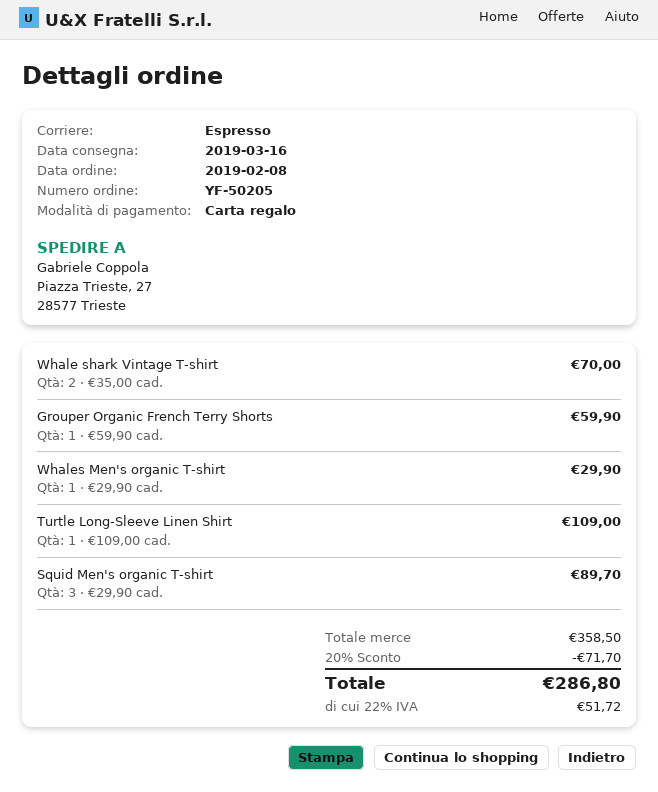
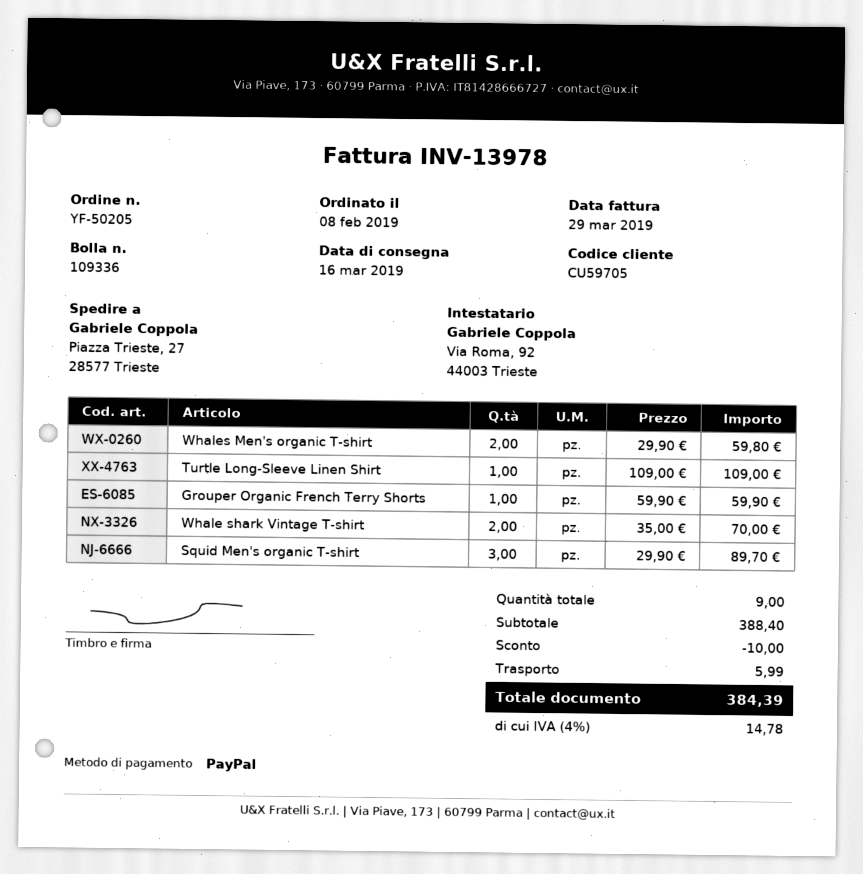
payment method: gift card -> PayPal
Whales Men's organic T-shirt: 1 x 29.90 = 29.90 -> 2 x 29.90 = 59.80
subtotal: 358.50 -> 388.40
discount: 71.70 -> 10.00
shipping: none -> 5.99
tax: 22% = 51.72 -> 4% = 14.78
total: 286.80 -> 384.39

